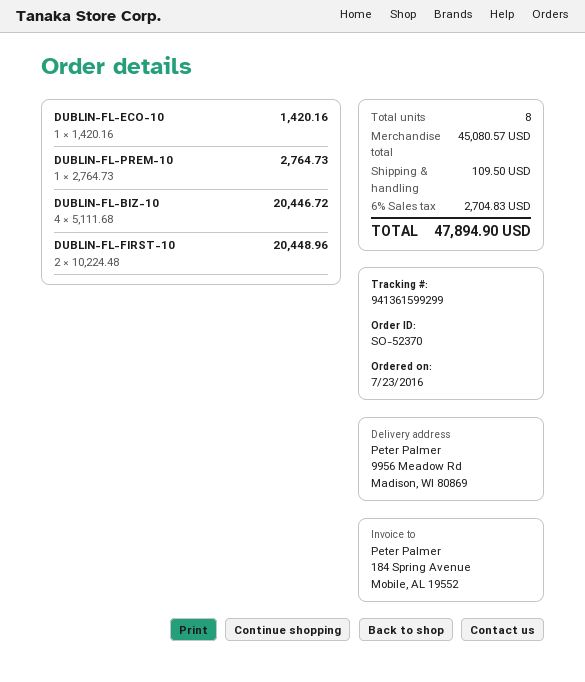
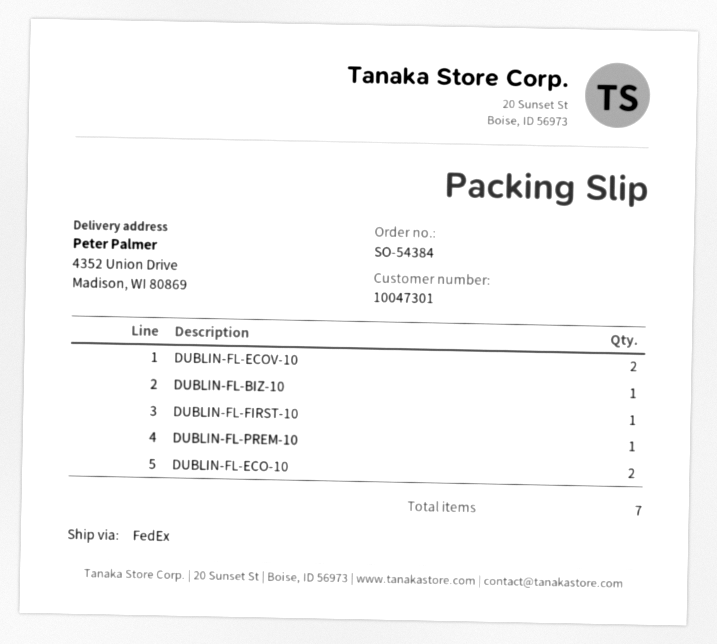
order number: SO-52370 -> SO-54384
ship to: 9956 Meadow Rd, Madison, WI 80869 -> 4352 Union Drive, Madison, WI 80869
DUBLIN-FL-ECO-10: 1 -> 2
DUBLIN-FL-BIZ-10: 4 -> 1
DUBLIN-FL-FIRST-10: 2 -> 1
DUBLIN-FL-ECOV-10: none -> 2
total quantity: 8 -> 7

